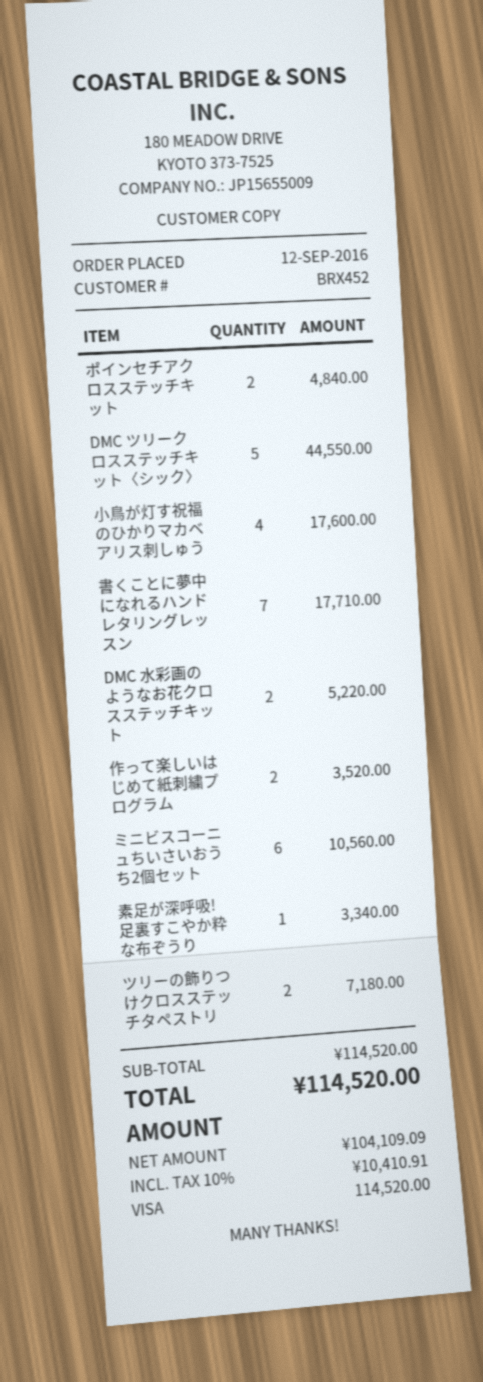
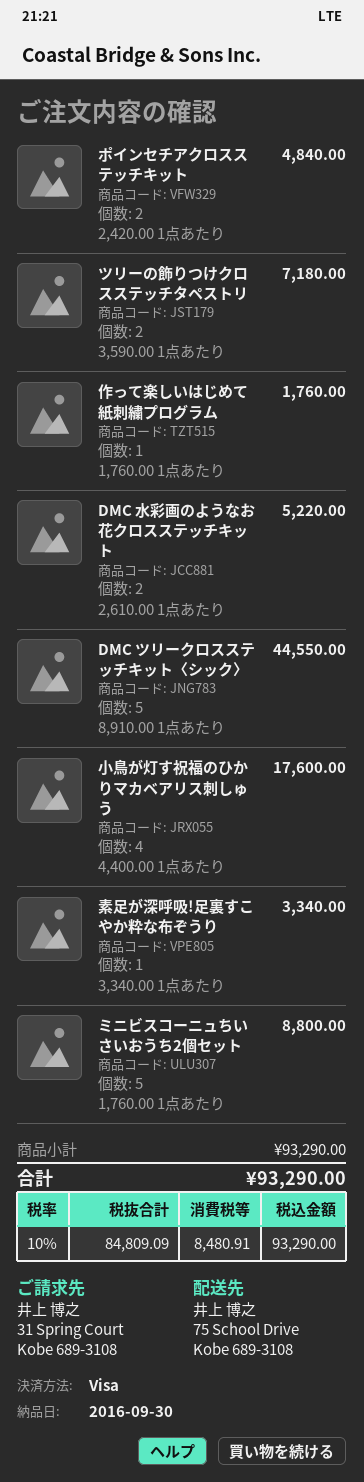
書くことに夢中になれるハンドレタリングレッスン: 7 for 17710.00 -> none
作って楽しいはじめて紙刺繍プログラム: 2 for 3520.00 -> 1 for 1760.00
ミニビスコーニュちいさいおうち2個セット: 6 for 10560.00 -> 5 for 8800.00
subtotal: 114520.00 -> 93290.00
net: 104109.09 -> 84809.09
tax: 10% = 10410.91 -> 10% = 8480.91
total: 114520.00 -> 93290.00

